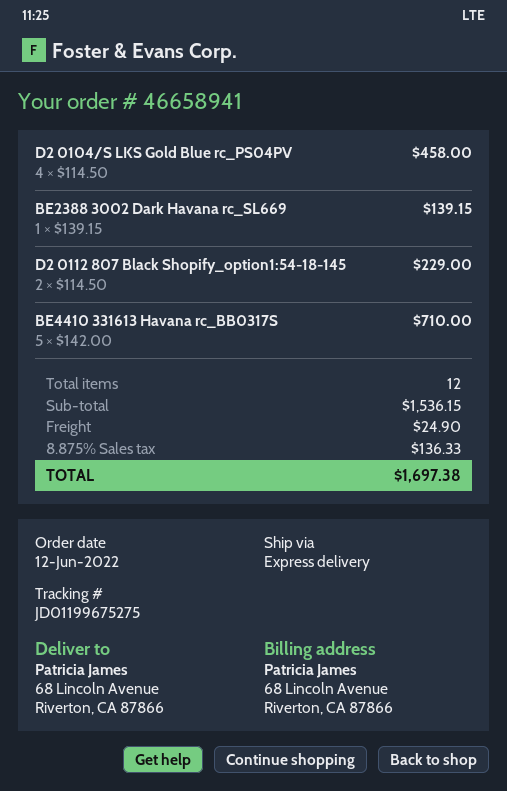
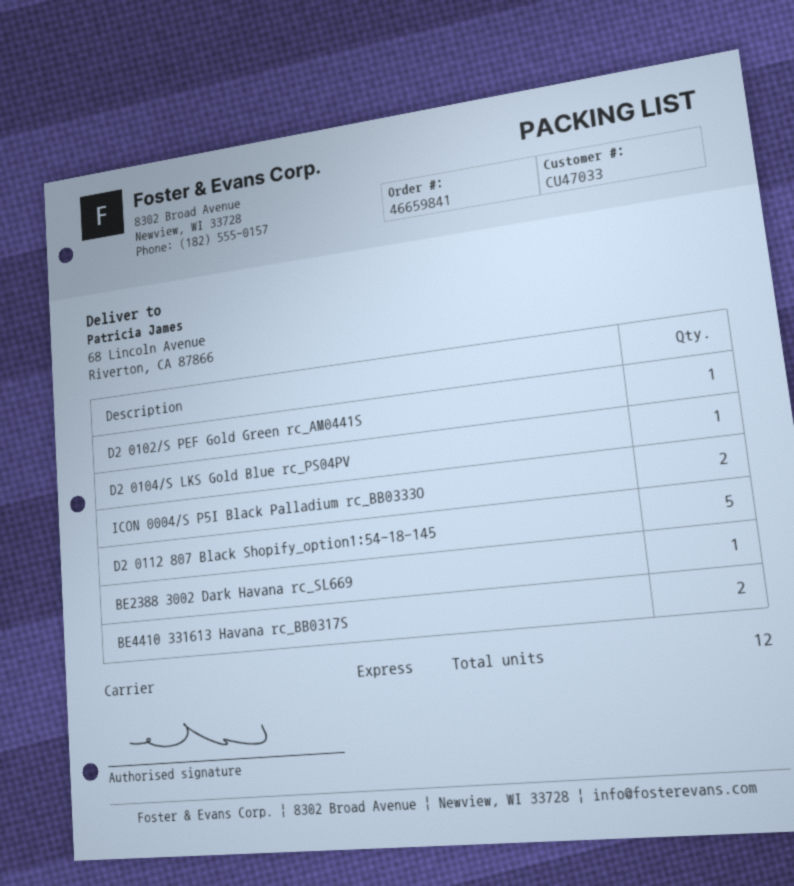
order number: 46658941 -> 46659841
D2 0104/S LKS Gold Blue rc_PS04PV: 4 -> 1
D2 0112 807 Black Shopify_option1:54-18-145: 2 -> 5
BE4410 331613 Havana rc_BB0317S: 5 -> 2
D2 0102/S PEF Gold Green rc_AM0441S: none -> 1
ICON 0004/S P5I Black Palladium rc_BB0333O: none -> 2

